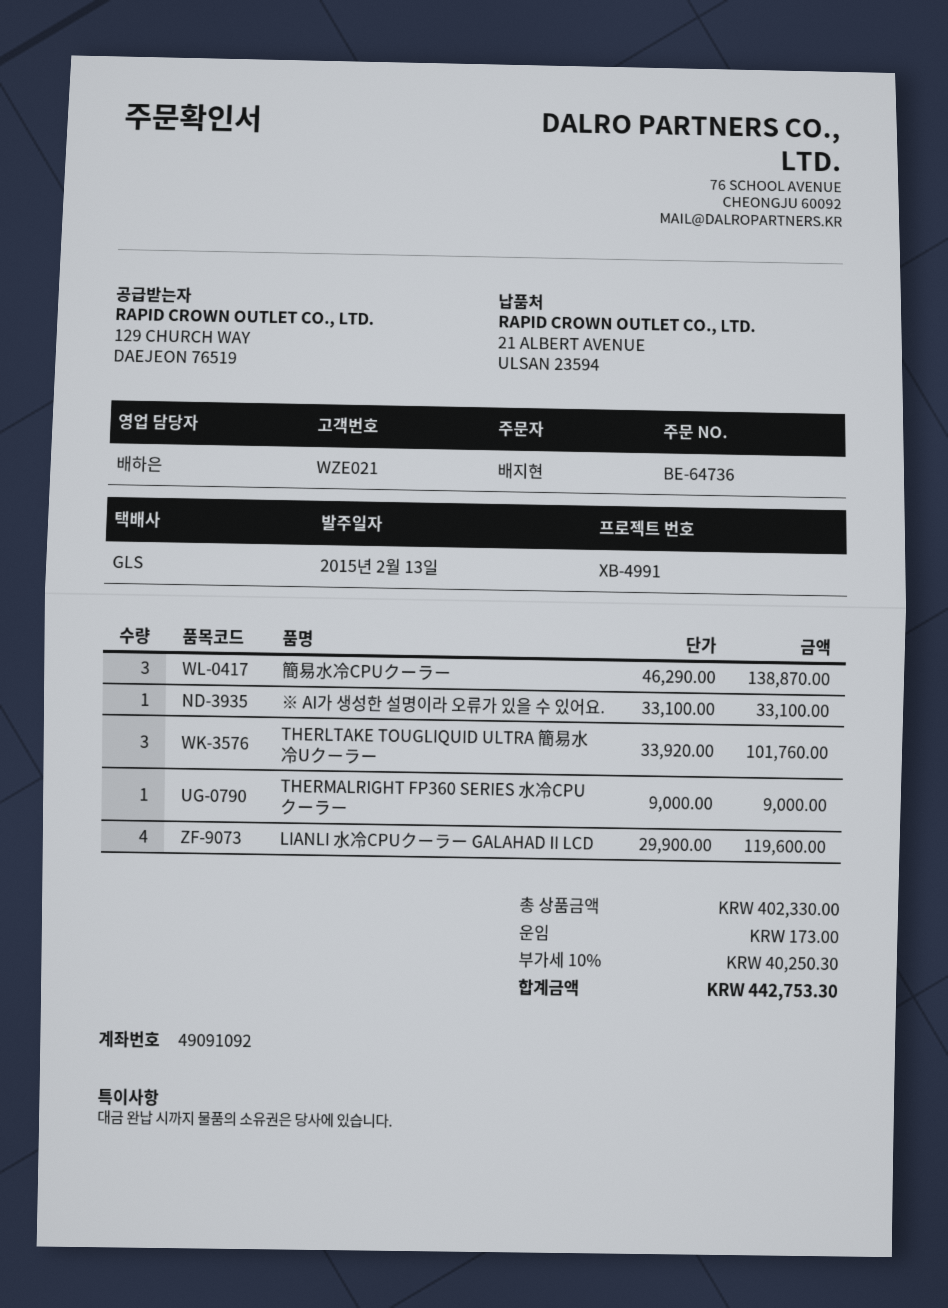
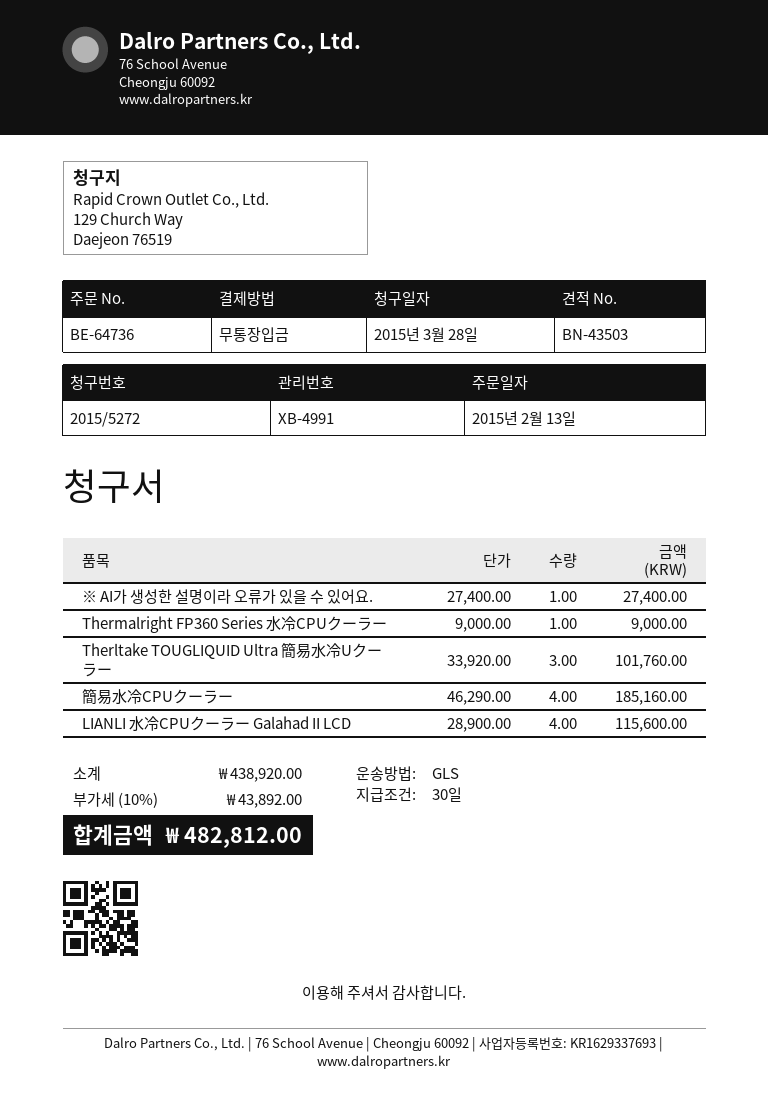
簡易水冷CPUクーラー: 3 x 46290.00 = 138870.00 -> 4 x 46290.00 = 185160.00
※ AI가 생성한 설명이라 오류가 있을 수 있어요.: 1 x 33100.00 = 33100.00 -> 1 x 27400.00 = 27400.00
LIANLI 水冷CPUクーラー GALAHAD II LCD: 4 x 29900.00 = 119600.00 -> 4 x 28900.00 = 115600.00
subtotal: 402330.00 -> 438920.00
shipping: 173.00 -> none
tax: 10% = 40250.30 -> 10% = 43892.00
total: 442753.30 -> 482812.00

